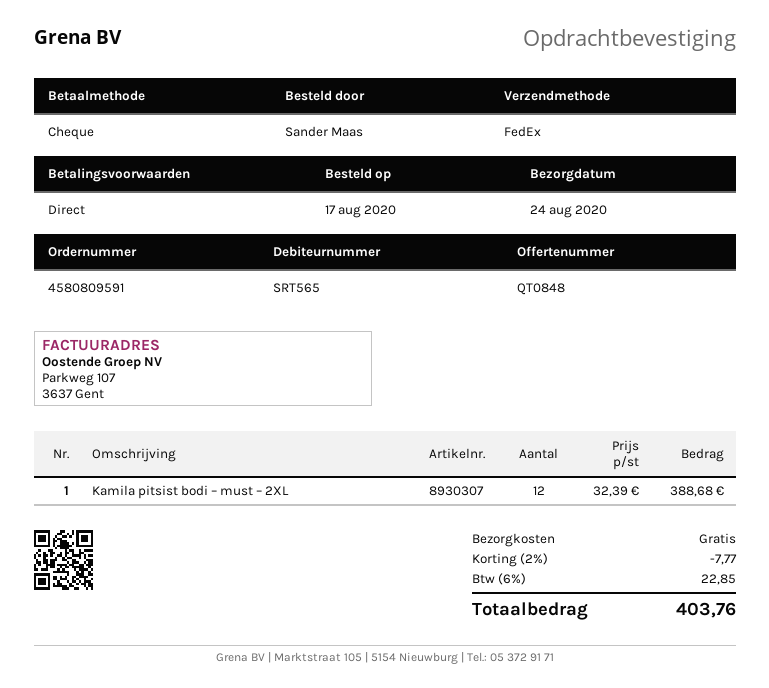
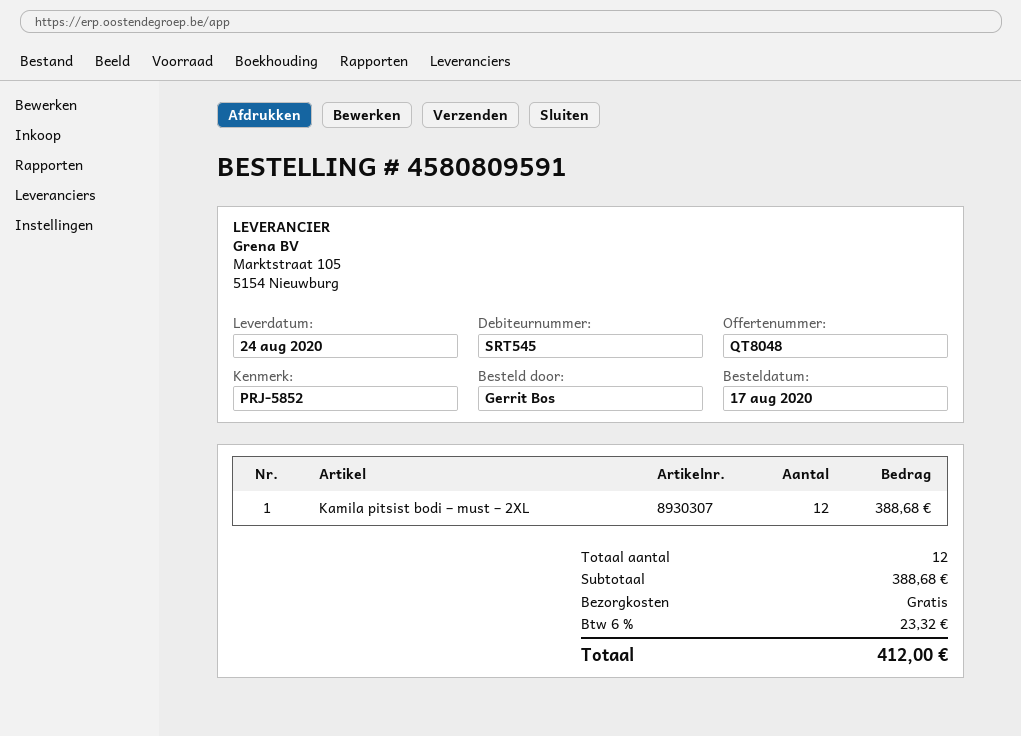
quote number: QT0848 -> QT8048
customer number: SRT565 -> SRT545
ordered by: Sander Maas -> Gerrit Bos
discount: 2% = 7.77 -> none
tax: 6% = 22.85 -> 6% = 23.32
total: 403.76 -> 412.00

